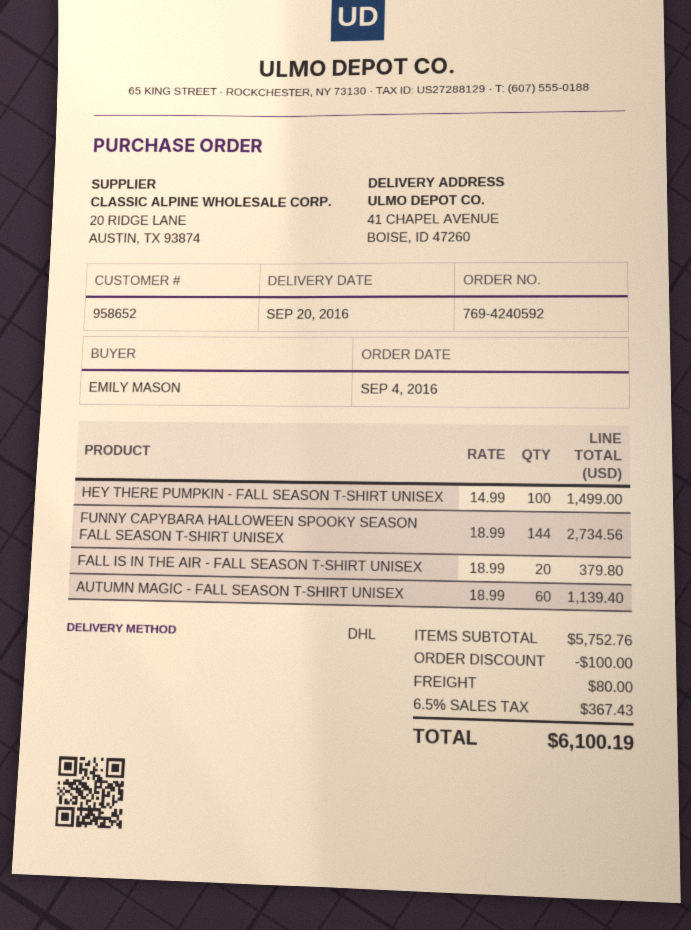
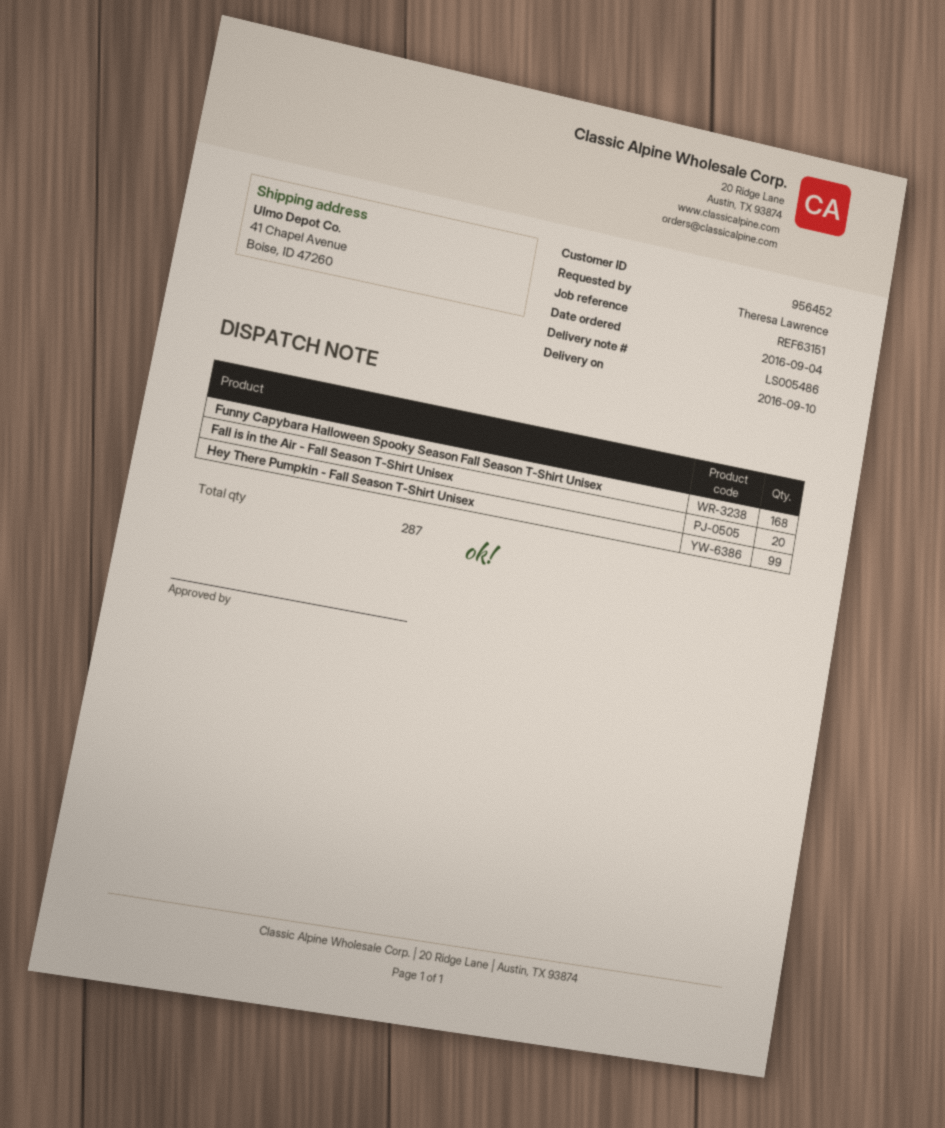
delivery date: 2016-09-20 -> 2016-09-10
customer number: 958652 -> 956452
ordered by: EMILY MASON -> Theresa Lawrence
HEY THERE PUMPKIN - FALL SEASON T-SHIRT UNISEX: 100 -> 99
FUNNY CAPYBARA HALLOWEEN SPOOKY SEASON FALL SEASON T-SHIRT UNISEX: 144 -> 168
AUTUMN MAGIC - FALL SEASON T-SHIRT UNISEX: 60 -> none

